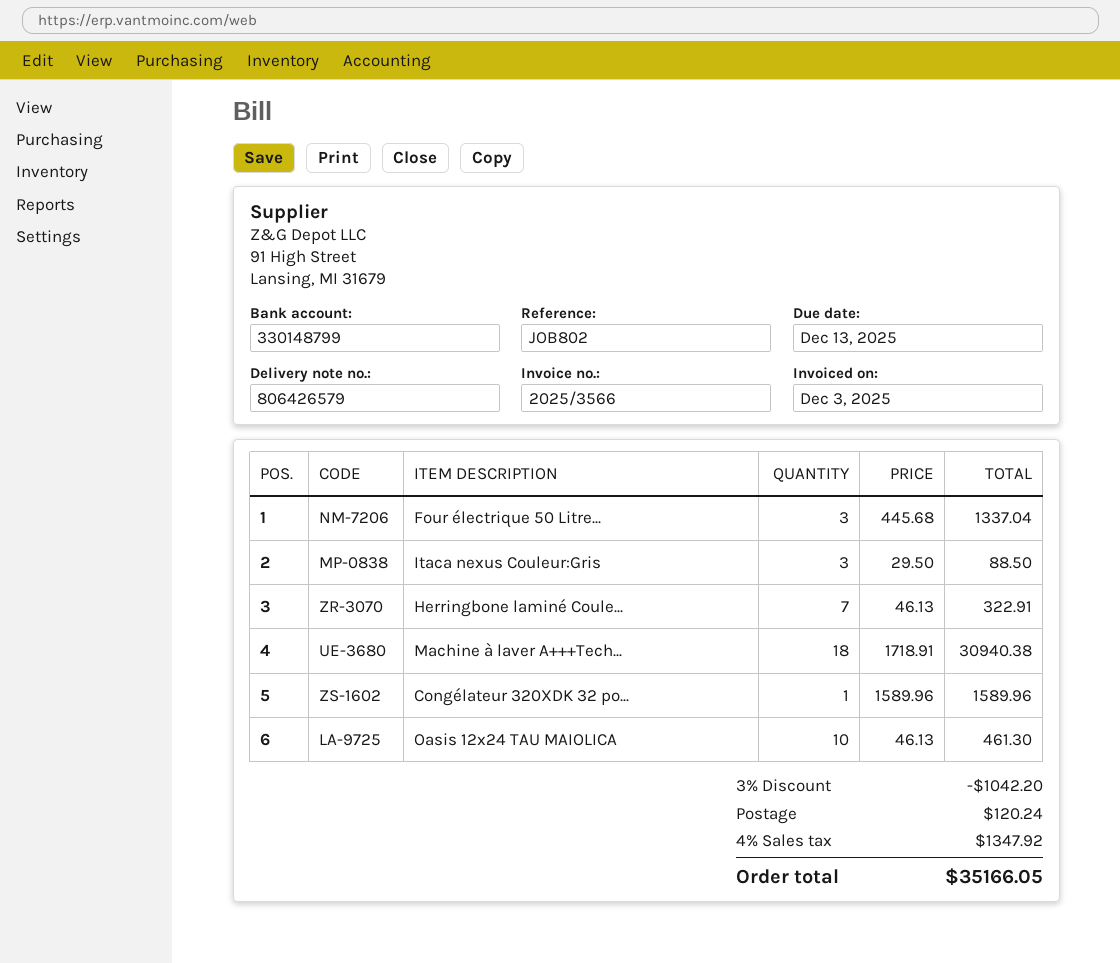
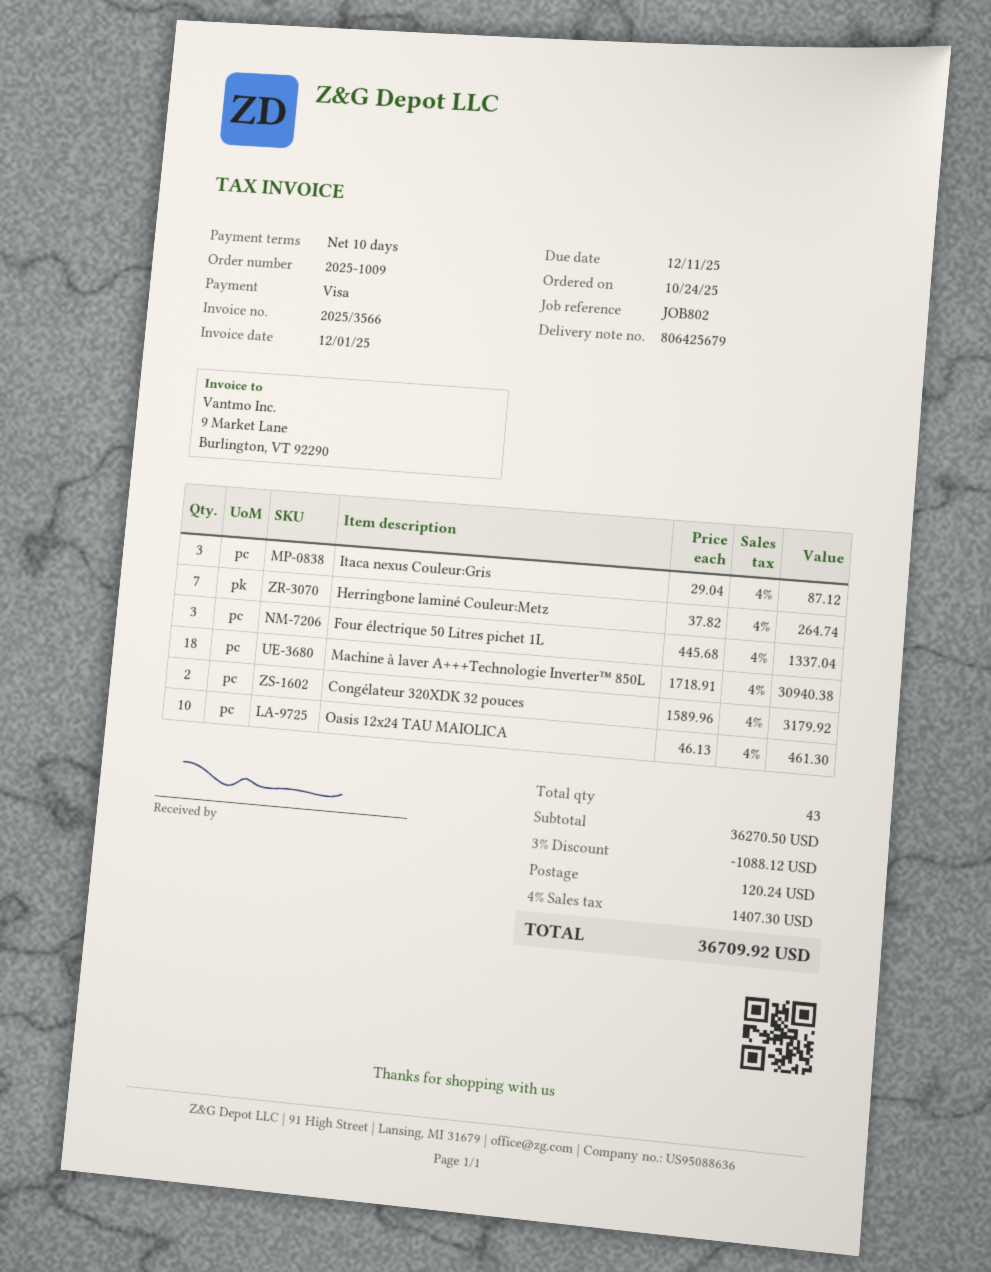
delivery note number: 806426579 -> 806425679
invoice date: 2025-12-03 -> 2025-12-01
due date: 2025-12-13 -> 2025-12-11
Itaca nexus Couleur:Gris: 3 x 29.50 = 88.50 -> 3 x 29.04 = 87.12
Herringbone laminé Coule...: 7 x 46.13 = 322.91 -> 7 x 37.82 = 264.74
Congélateur 320XDK 32 po...: 1 x 1589.96 = 1589.96 -> 2 x 1589.96 = 3179.92
discount: 3% = 1042.20 -> 3% = 1088.12
tax: 4% = 1347.92 -> 4% = 1407.30
total: 35166.05 -> 36709.92

